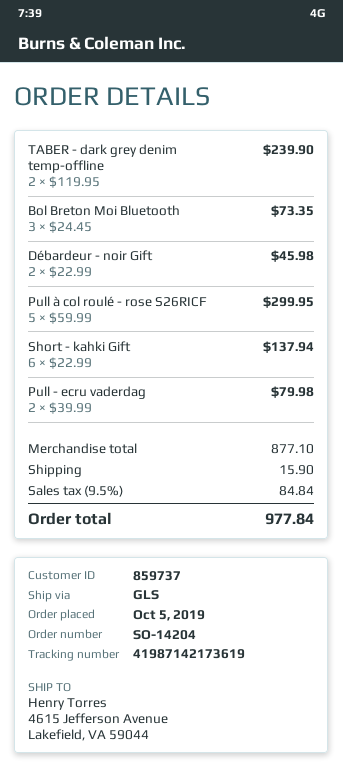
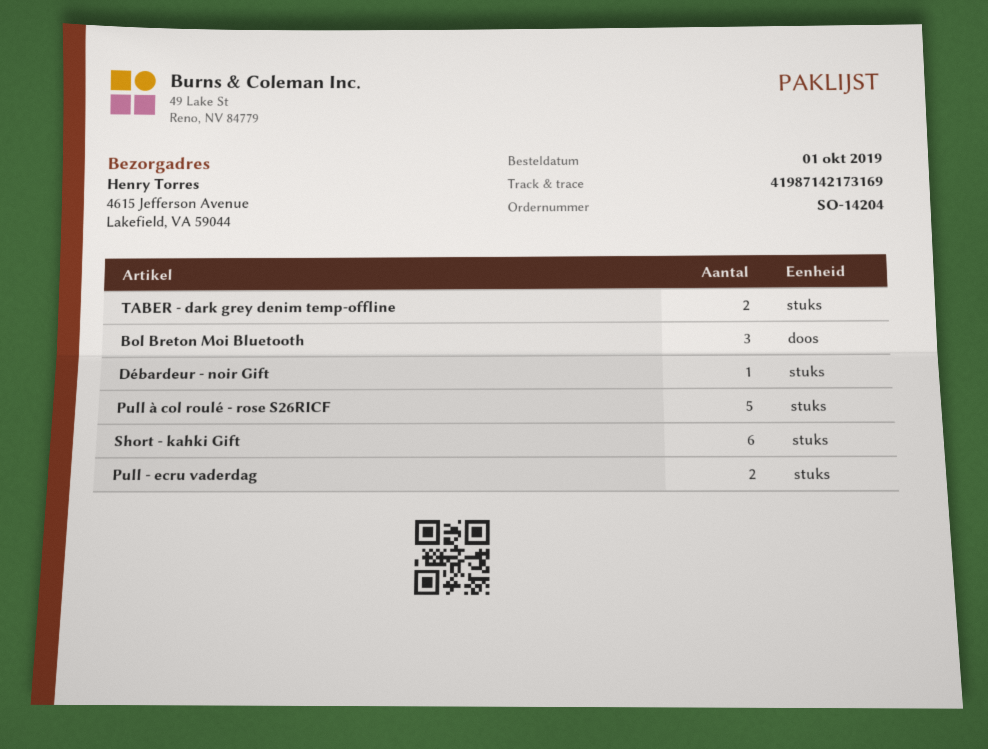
order date: 2019-10-05 -> 2019-10-01
tracking number: 41987142173619 -> 41987142173169
Débardeur - noir Gift: 2 -> 1

